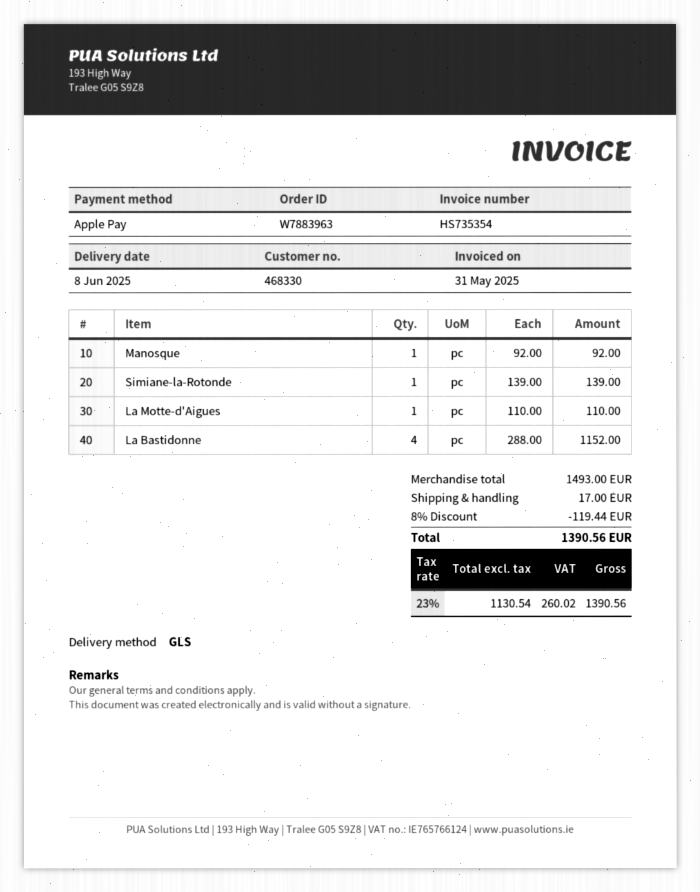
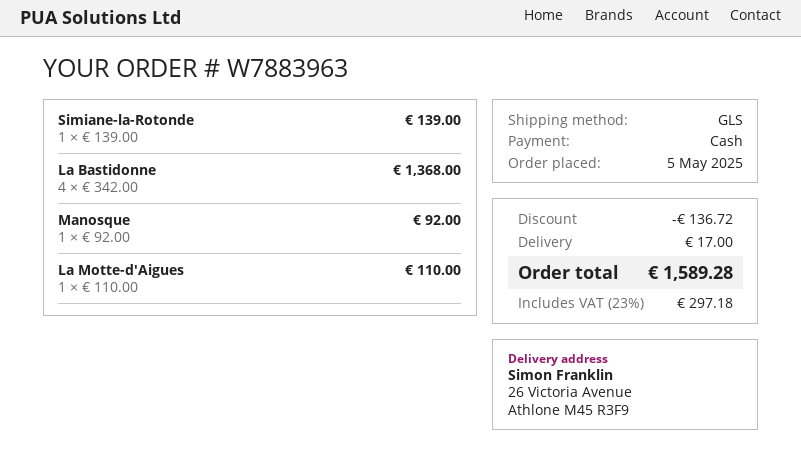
payment method: Apple Pay -> cash
La Bastidonne: 4 x 288.00 = 1152.00 -> 4 x 342.00 = 1368.00
discount: 119.44 -> 136.72
tax: 23% = 260.02 -> 23% = 297.18
total: 1390.56 -> 1589.28

